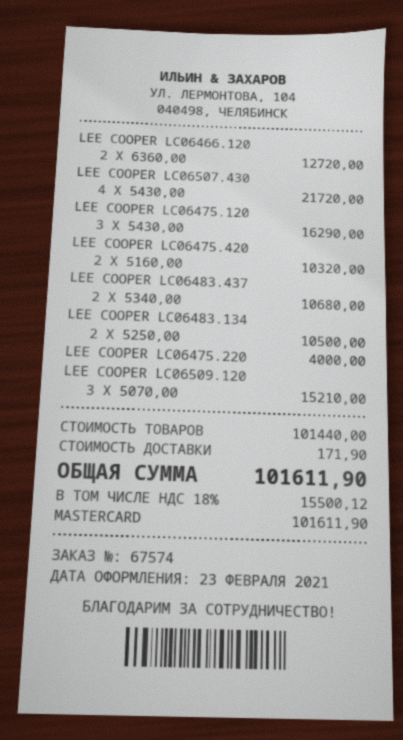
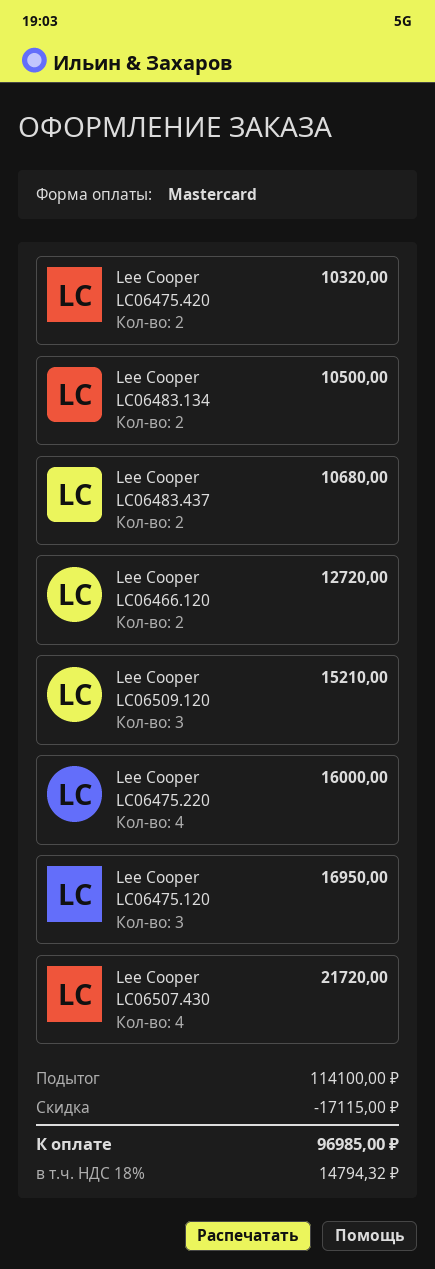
LEE COOPER LC06475.120: 3 for 16290.00 -> 3 for 16950.00
LEE COOPER LC06475.220: 1 for 4000.00 -> 4 for 16000.00
subtotal: 101440.00 -> 114100.00
discount: none -> 17115.00
shipping: 171.90 -> none
tax: 18% = 15500.12 -> 18% = 14794.32
total: 101611.90 -> 96985.00

